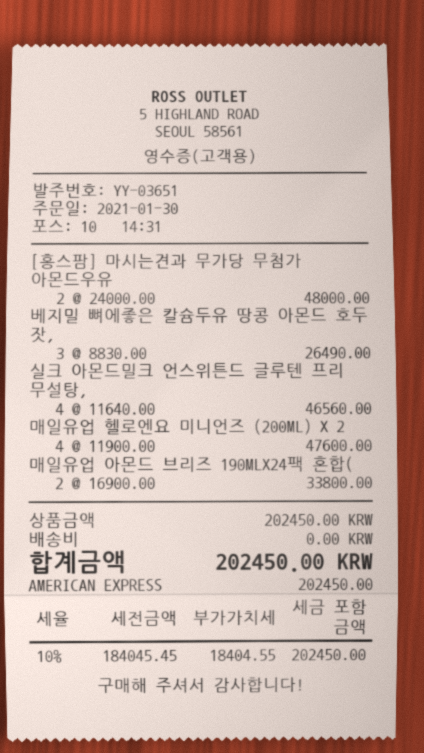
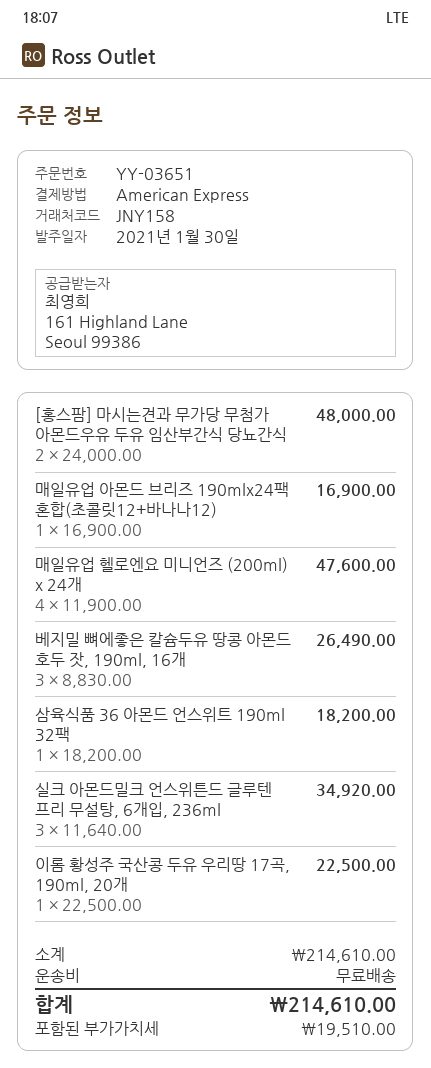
실크 아몬드밀크 언스위튼드 글루텐 프리 무설탕,: 4 x 11640.00 = 46560.00 -> 3 x 11640.00 = 34920.00
매일유업 아몬드 브리즈 190MLX24팩 혼합(: 2 x 16900.00 = 33800.00 -> 1 x 16900.00 = 16900.00
삼육식품 36 아몬드 언스위트 190ml 32팩: none -> 1 x 18200.00 = 18200.00
이롬 황성주 국산콩 두유 우리땅 17곡, 190ml, 20개: none -> 1 x 22500.00 = 22500.00
subtotal: 202450.00 -> 214610.00
tax: 18404.55 -> 19510.00
total: 202450.00 -> 214610.00

